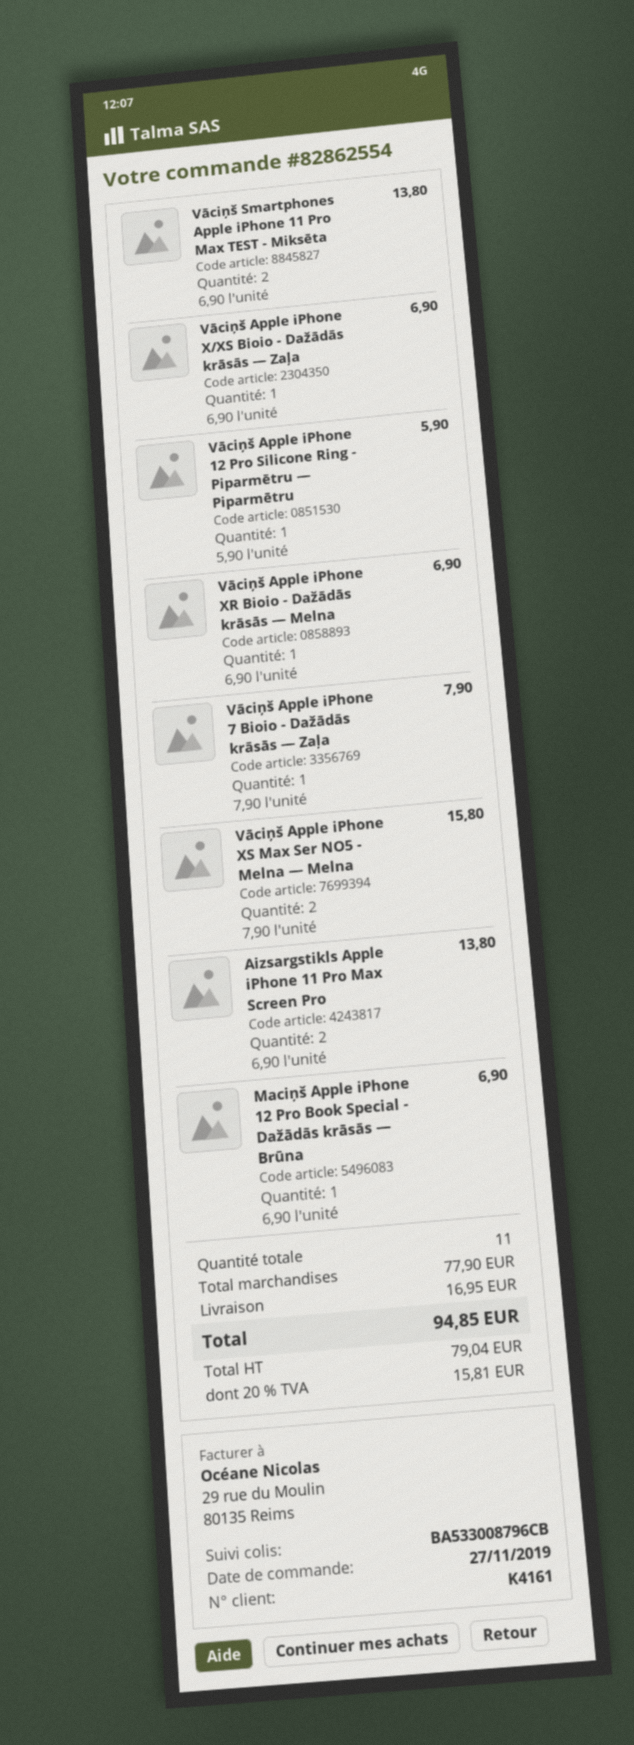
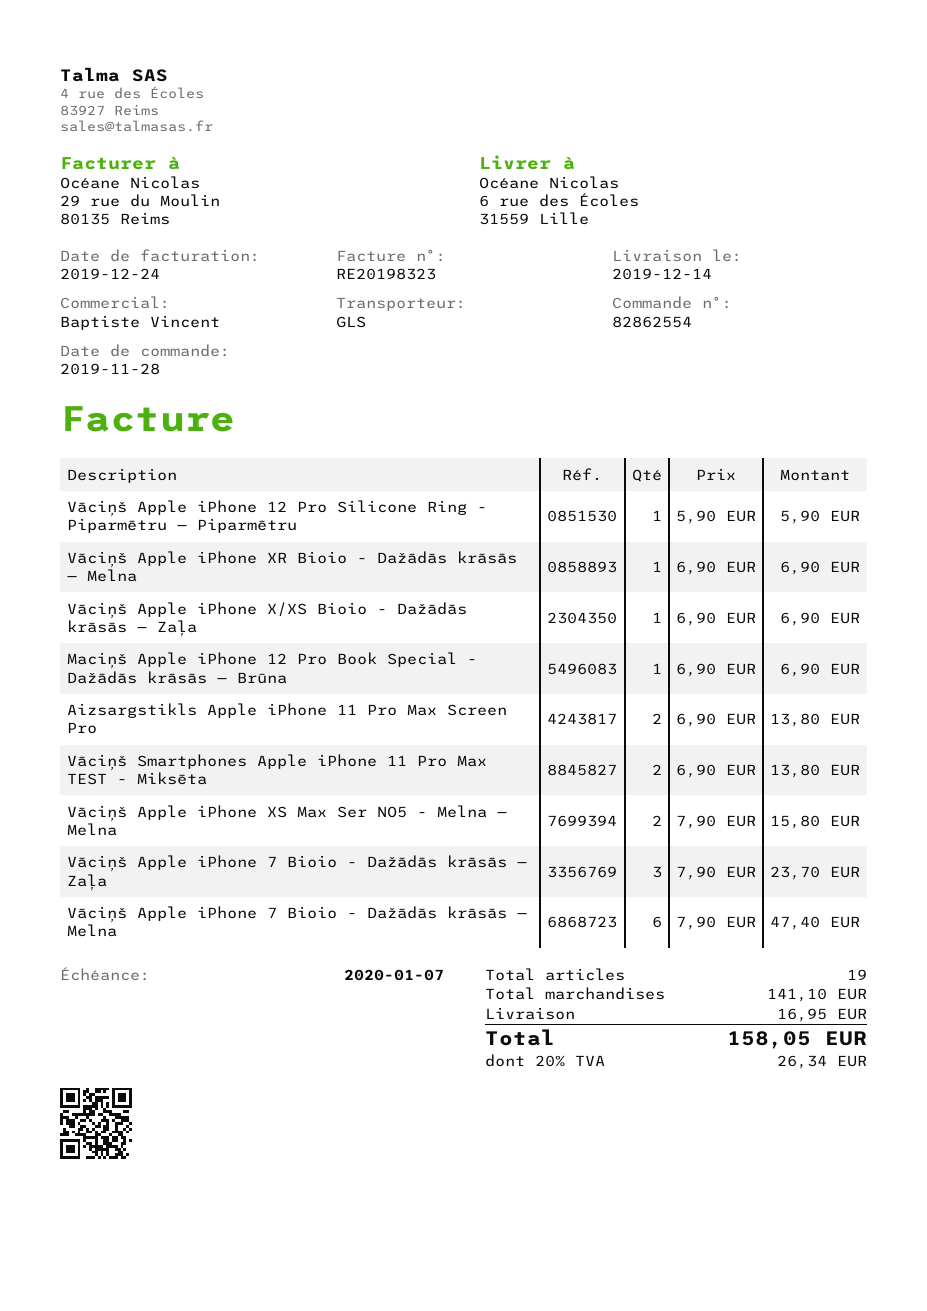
order date: 2019-11-27 -> 2019-11-28
Vāciņš Apple iPhone 7 Bioio - Dažādās krāsās — Zaļa: 1 x 7.90 = 7.90 -> 3 x 7.90 = 23.70
Vāciņš Apple iPhone 7 Bioio - Dažādās krāsās — Melna: none -> 6 x 7.90 = 47.40
total quantity: 11 -> 19
subtotal: 77.90 -> 141.10
tax: 20% = 15.81 -> 20% = 26.34
total: 94.85 -> 158.05

